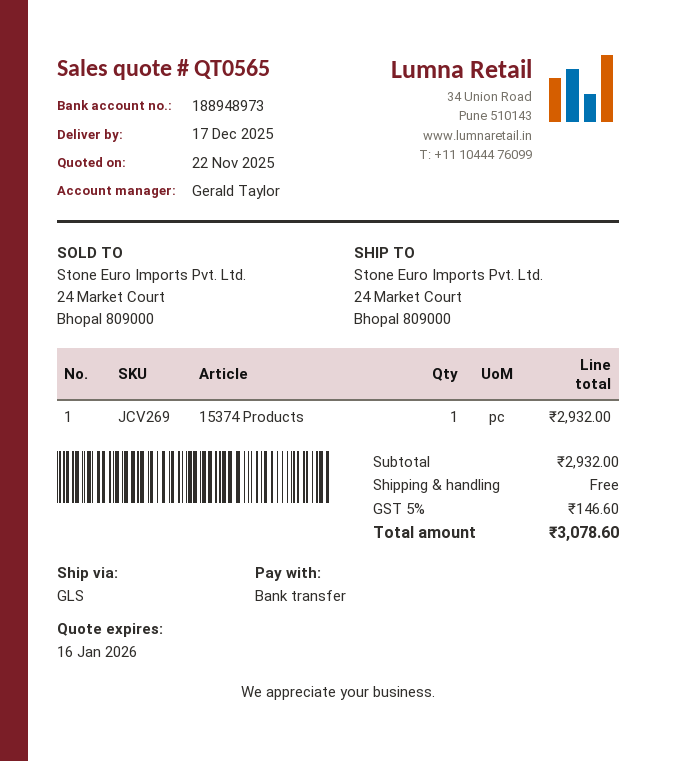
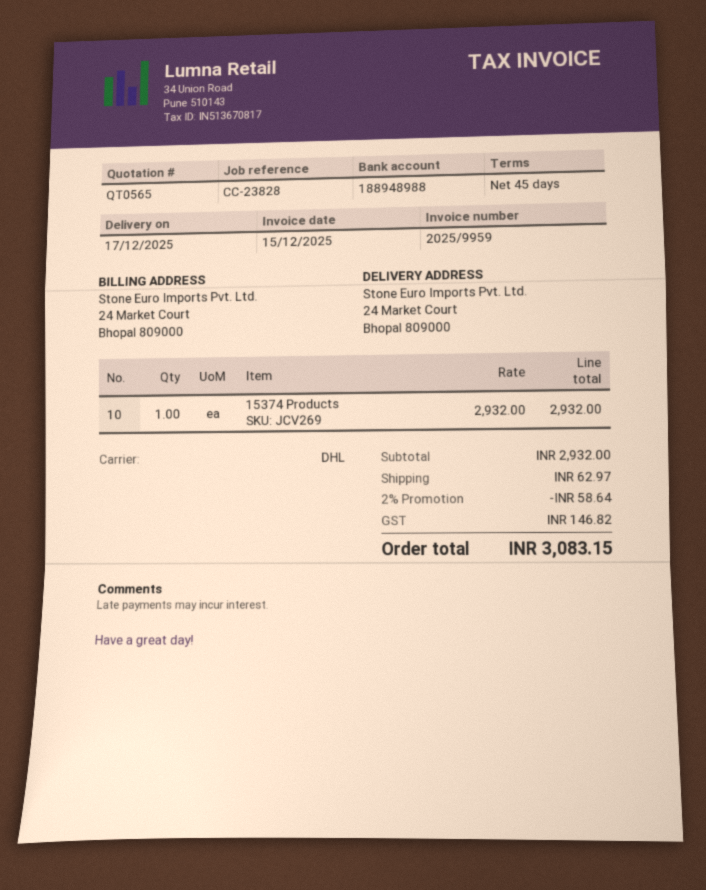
bank account: 188948973 -> 188948988
shipping method: GLS -> DHL
discount: none -> 2% = 58.64
shipping: 0.00 -> 62.97
tax: 146.60 -> 146.82
total: 3078.60 -> 3083.15

